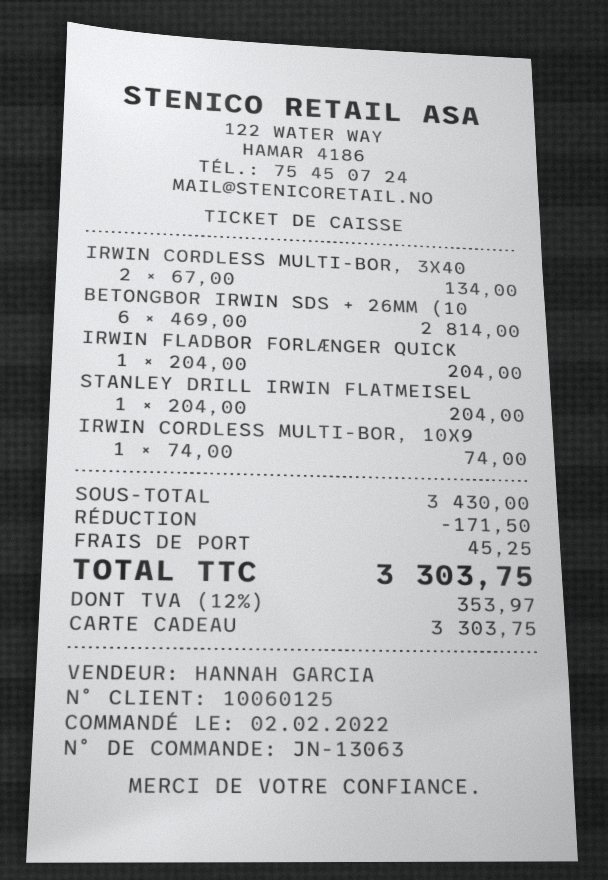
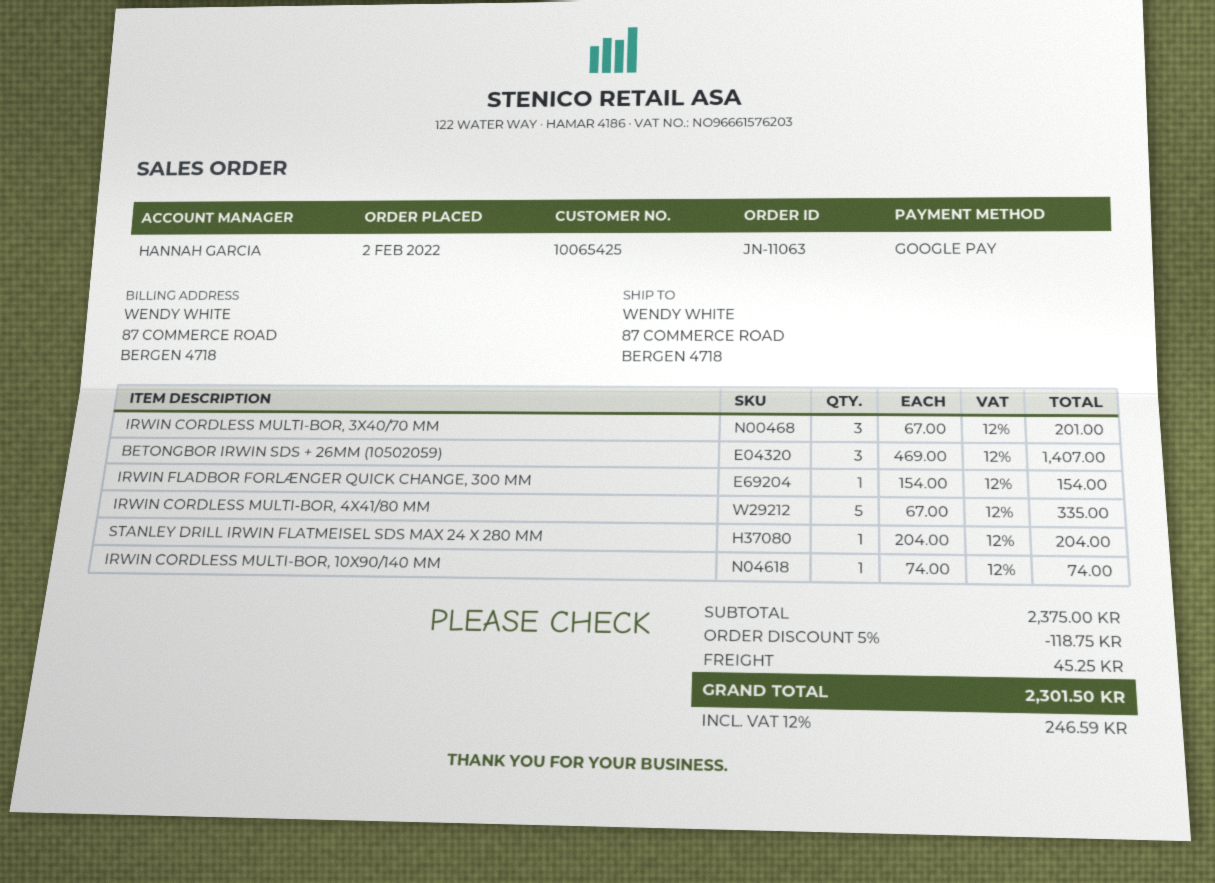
order number: JN-13063 -> JN-11063
customer number: 10060125 -> 10065425
payment method: gift card -> Google Pay
IRWIN CORDLESS MULTI-BOR, 3X40: 2 x 67.00 = 134.00 -> 3 x 67.00 = 201.00
BETONGBOR IRWIN SDS + 26MM (10: 6 x 469.00 = 2814.00 -> 3 x 469.00 = 1407.00
IRWIN FLADBOR FORLÆNGER QUICK: 1 x 204.00 = 204.00 -> 1 x 154.00 = 154.00
IRWIN CORDLESS MULTI-BOR, 4X41/80 MM: none -> 5 x 67.00 = 335.00
subtotal: 3430.00 -> 2375.00
discount: 171.50 -> 118.75
tax: 12% = 353.97 -> 12% = 246.59
total: 3303.75 -> 2301.50

